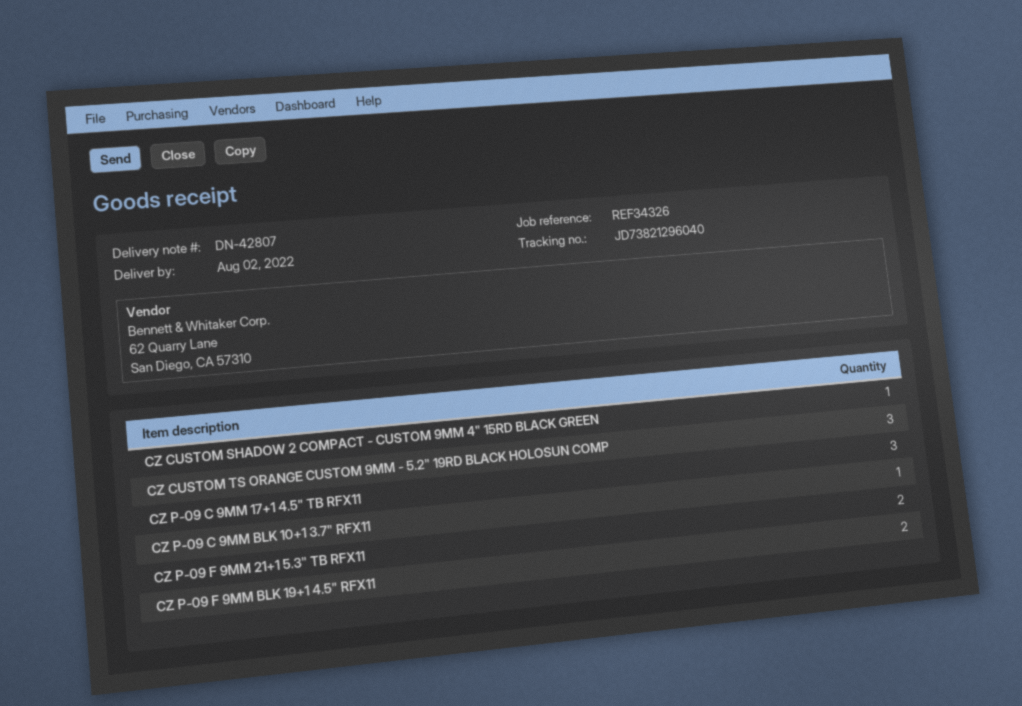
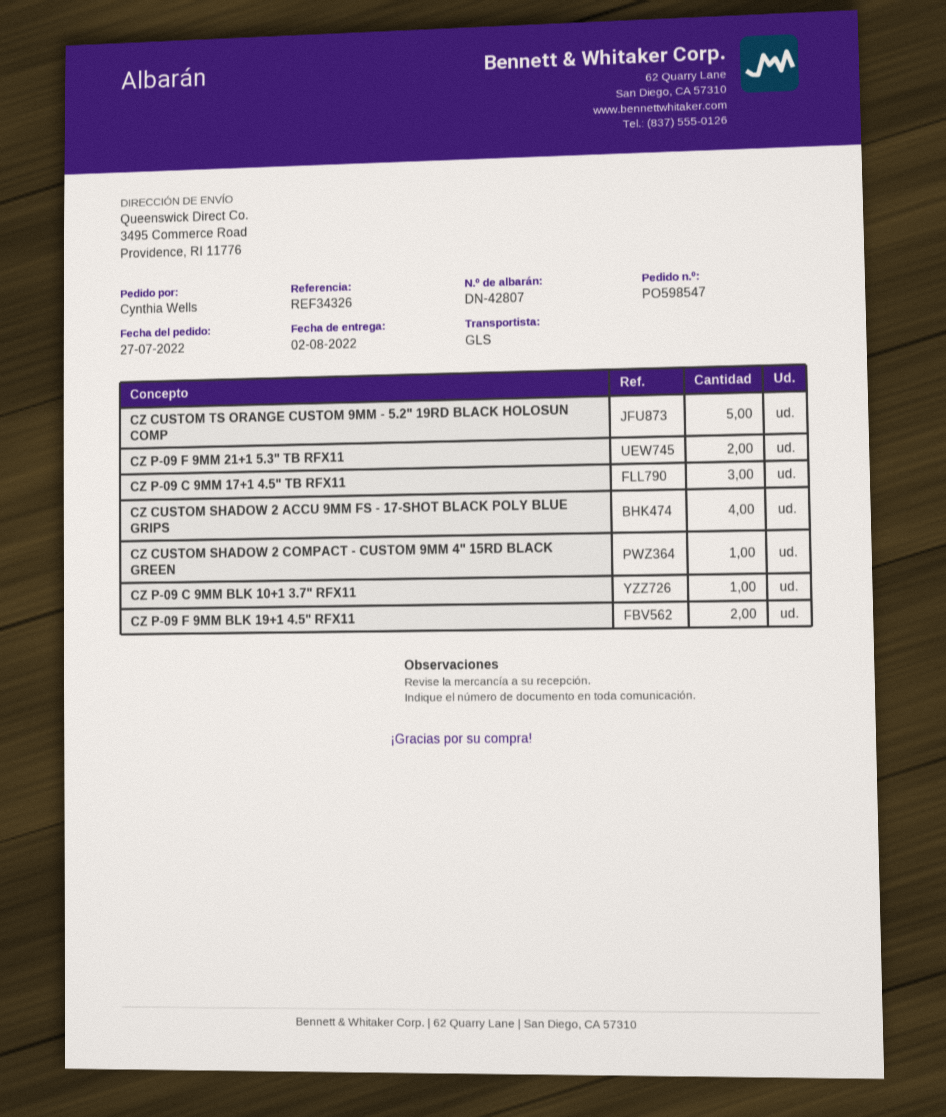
CZ CUSTOM TS ORANGE CUSTOM 9MM - 5.2" 19RD BLACK HOLOSUN COMP: 3 -> 5
CZ CUSTOM SHADOW 2 ACCU 9MM FS - 17-SHOT BLACK POLY BLUE GRIPS: none -> 4

